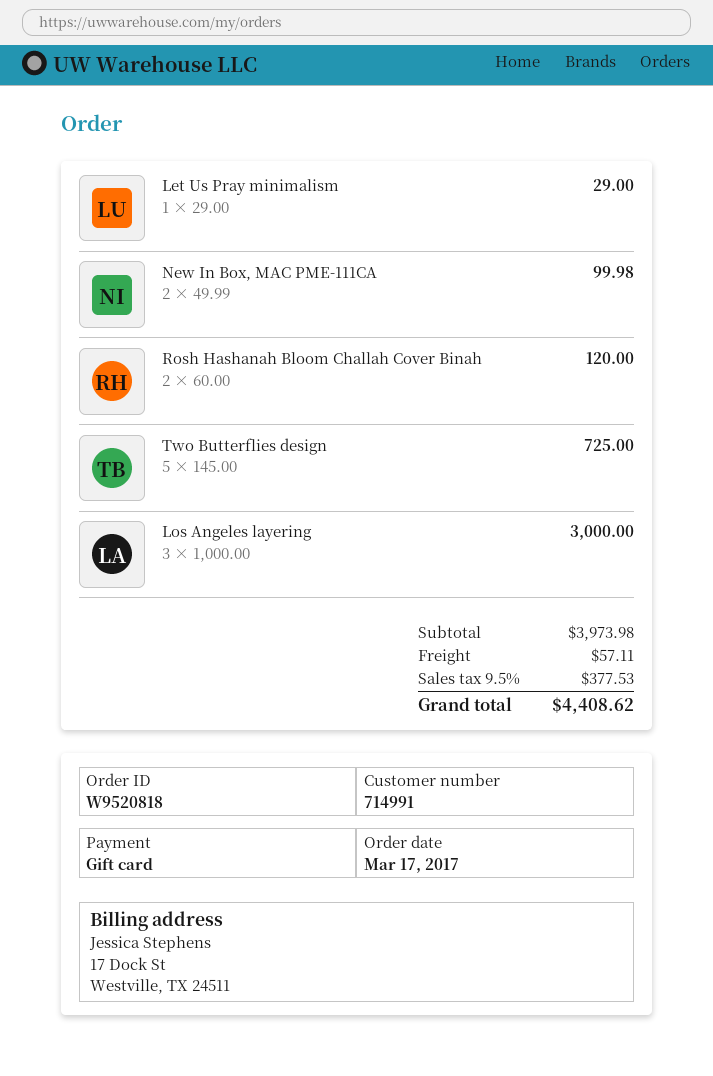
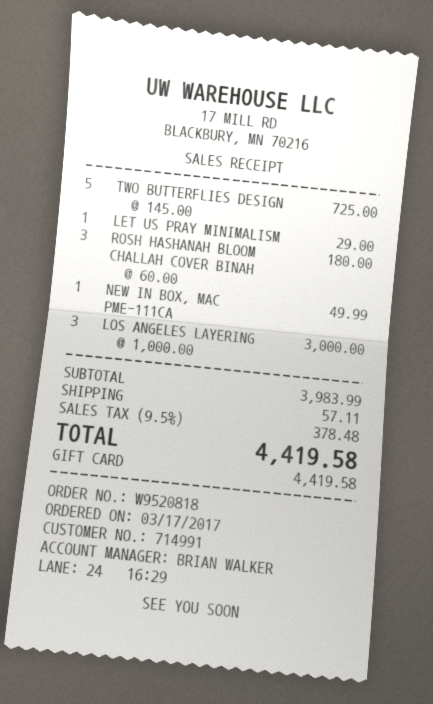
New In Box, MAC PME-111CA: 2 x 49.99 = 99.98 -> 1 x 49.99 = 49.99
Rosh Hashanah Bloom Challah Cover Binah: 2 x 60.00 = 120.00 -> 3 x 60.00 = 180.00
subtotal: 3973.98 -> 3983.99
tax: 9.5% = 377.53 -> 9.5% = 378.48
total: 4408.62 -> 4419.58

